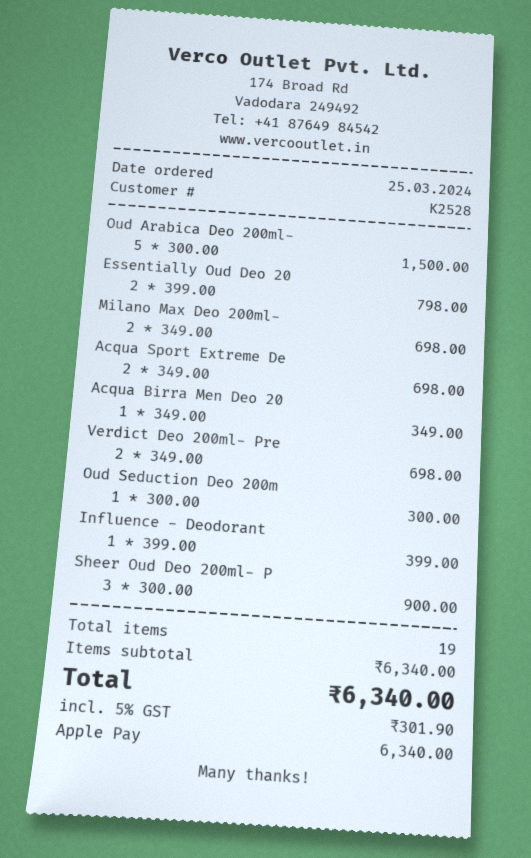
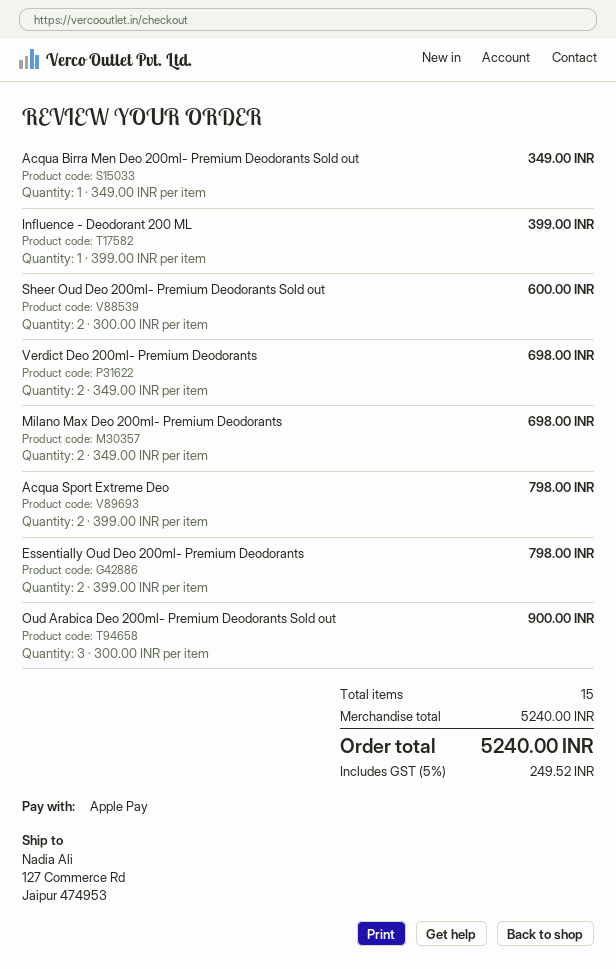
Oud Arabica Deo 200ml-: 5 x 300.00 = 1500.00 -> 3 x 300.00 = 900.00
Acqua Sport Extreme De: 2 x 349.00 = 698.00 -> 2 x 399.00 = 798.00
Oud Seduction Deo 200m: 1 x 300.00 = 300.00 -> none
Sheer Oud Deo 200ml- P: 3 x 300.00 = 900.00 -> 2 x 300.00 = 600.00
total quantity: 19 -> 15
subtotal: 6340.00 -> 5240.00
tax: 5% = 301.90 -> 5% = 249.52
total: 6340.00 -> 5240.00

